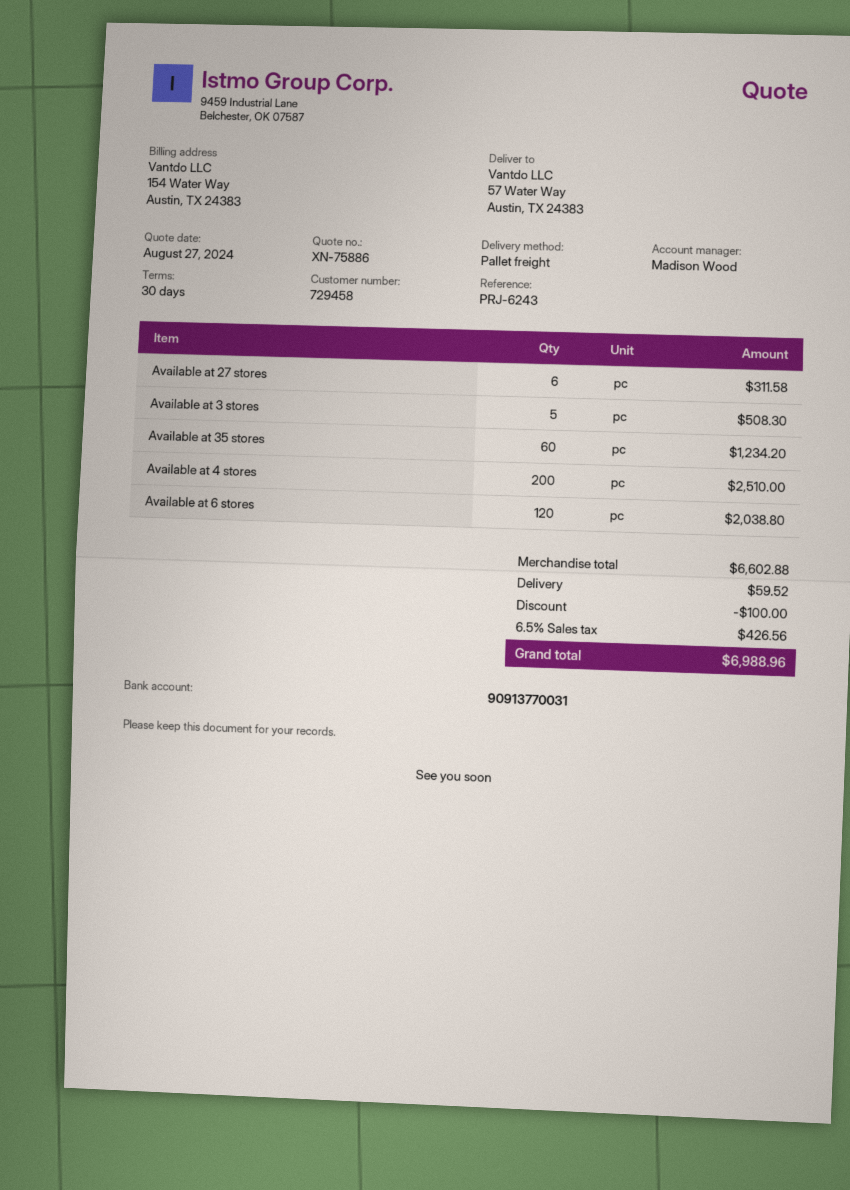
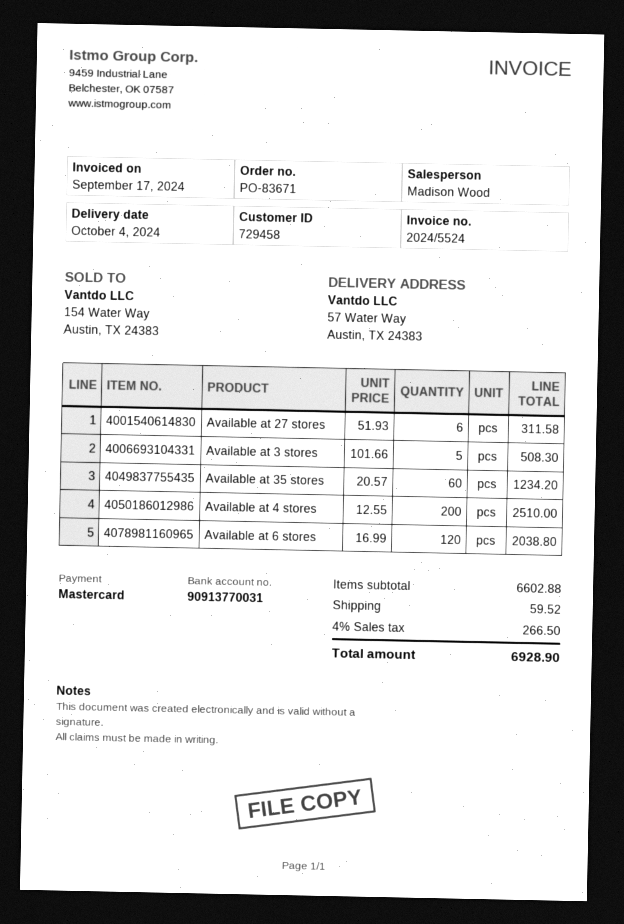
discount: 100.00 -> none
tax: 6.5% = 426.56 -> 4% = 266.50
total: 6988.96 -> 6928.90

